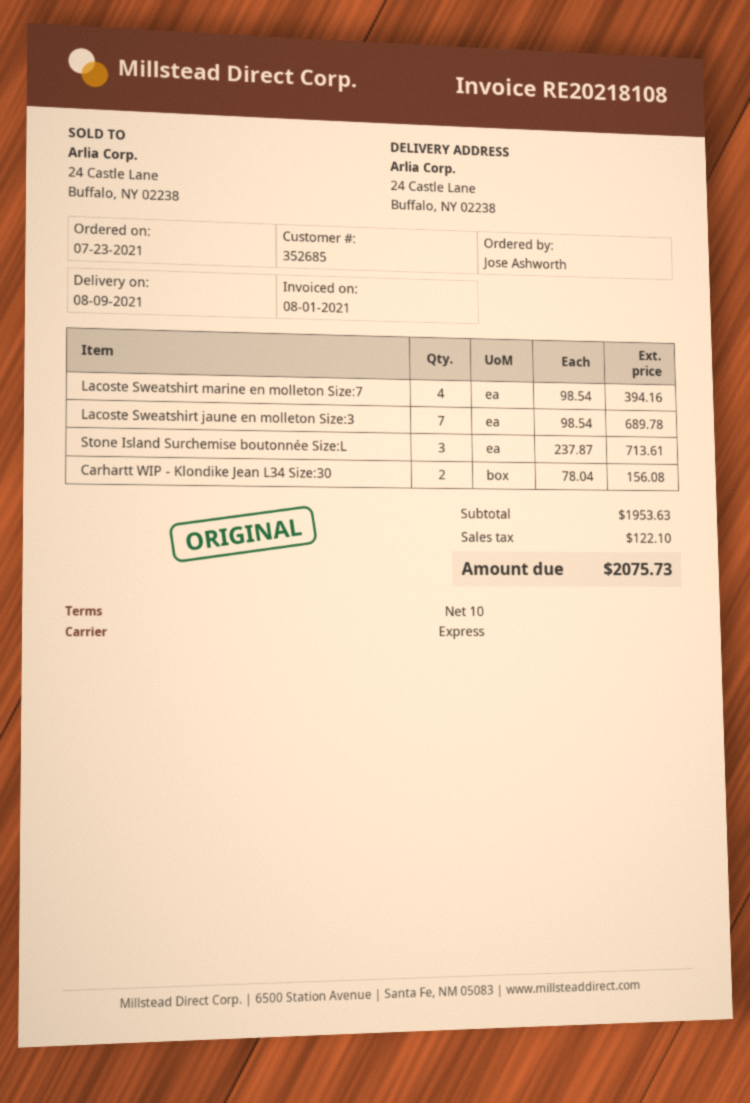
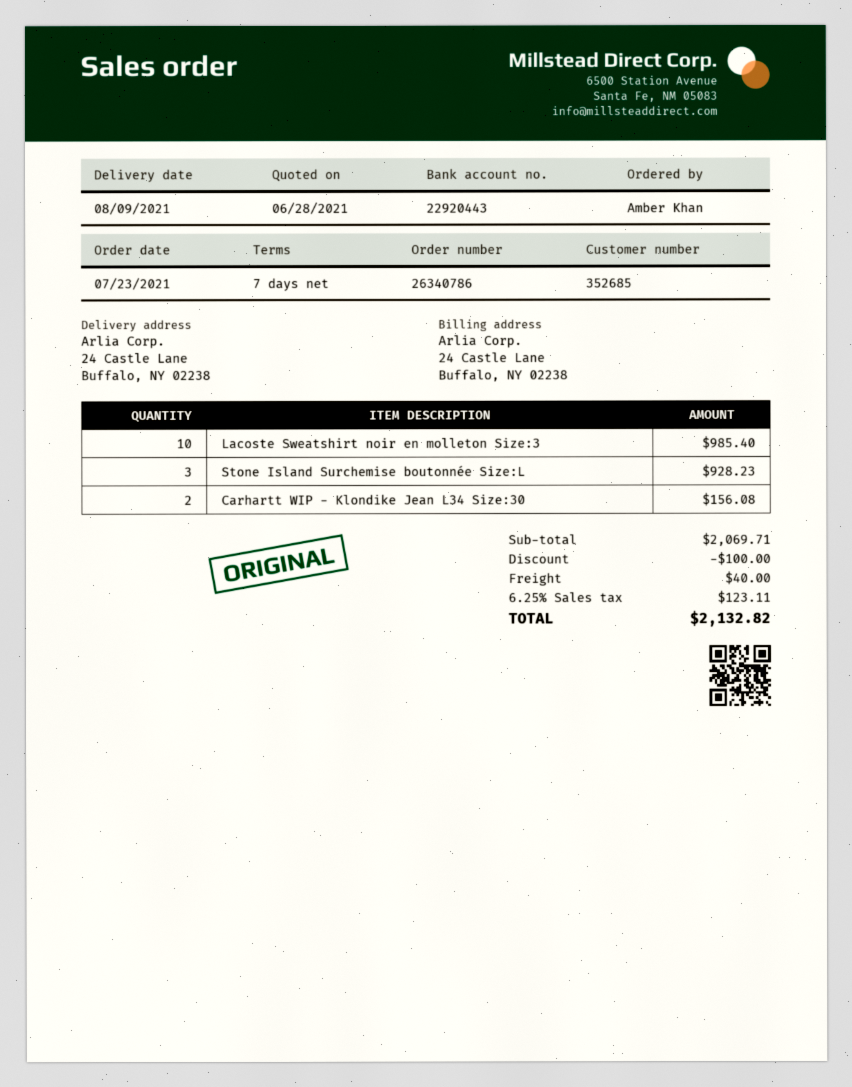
payment terms: 10 days -> 7 days
ordered by: Jose Ashworth -> Amber Khan
Lacoste Sweatshirt marine en molleton Size:7: 4 for 394.16 -> none
Lacoste Sweatshirt jaune en molleton Size:3: 7 for 689.78 -> none
Stone Island Surchemise boutonnée Size:L: 3 for 713.61 -> 3 for 928.23
Lacoste Sweatshirt noir en molleton Size:3: none -> 10 for 985.40
subtotal: 1953.63 -> 2069.71
discount: none -> 100.00
shipping: none -> 40.00
tax: 122.10 -> 123.11
total: 2075.73 -> 2132.82

